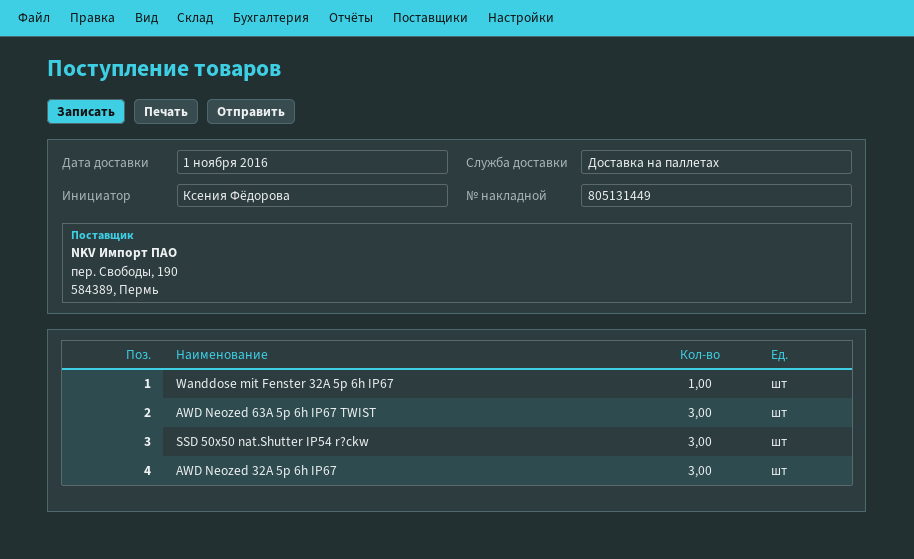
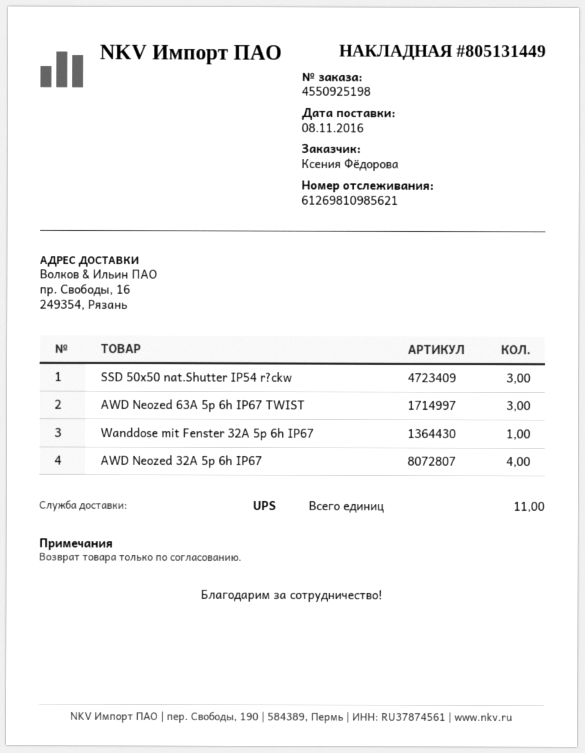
delivery date: 2016-11-01 -> 2016-11-08
shipping method: pallet freight -> UPS
AWD Neozed 32A 5p 6h IP67: 3 -> 4

